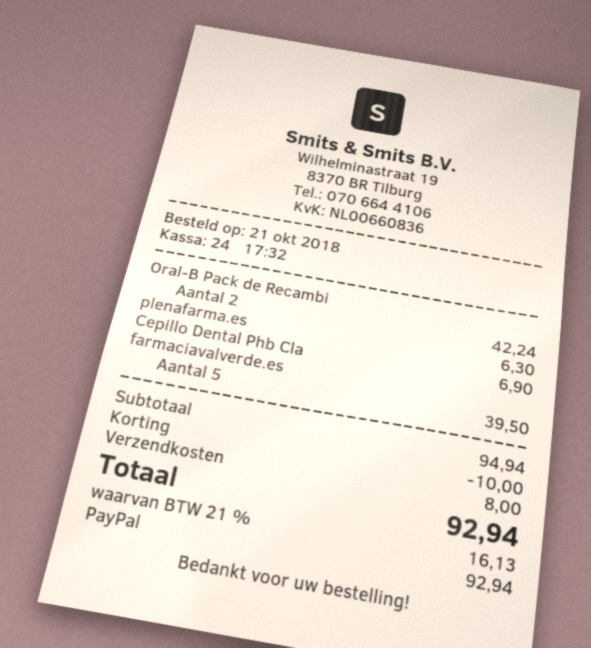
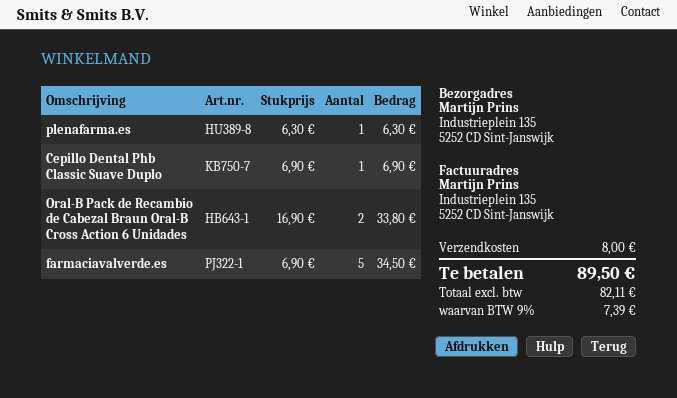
Oral-B Pack de Recambi: 2 for 42.24 -> 2 for 33.80
farmaciavalverde.es: 5 for 39.50 -> 5 for 34.50
discount: 10.00 -> none
tax: 21% = 16.13 -> 9% = 7.39
total: 92.94 -> 89.50

